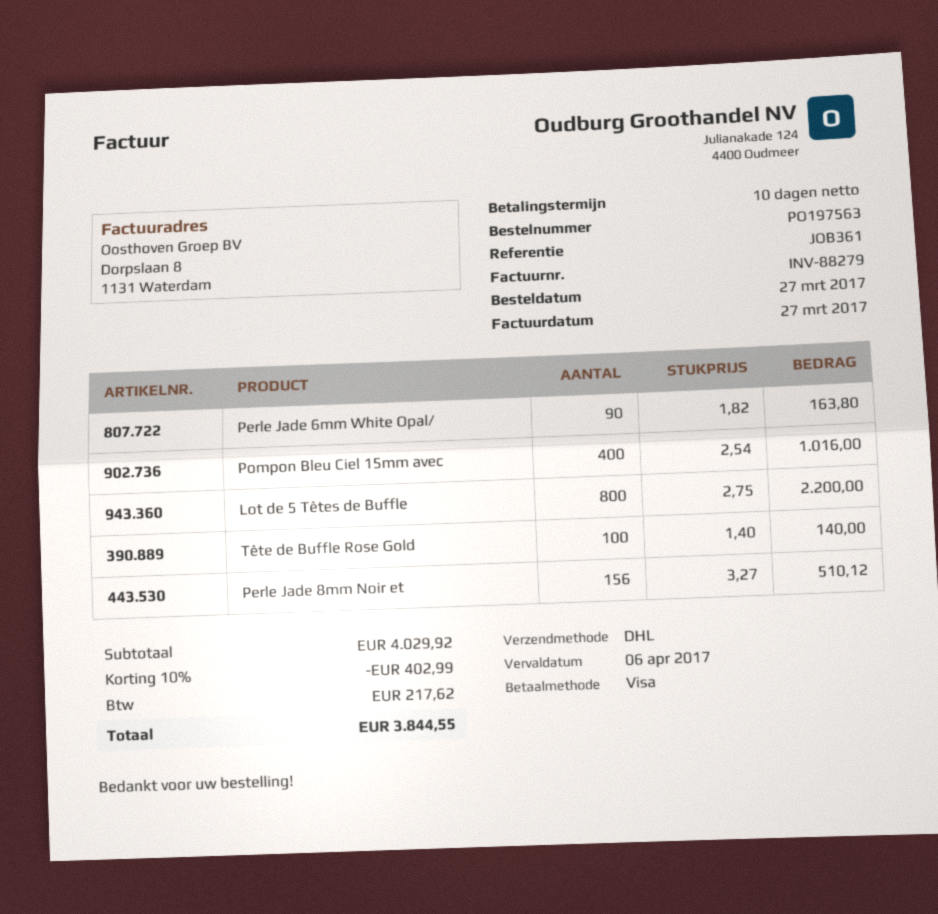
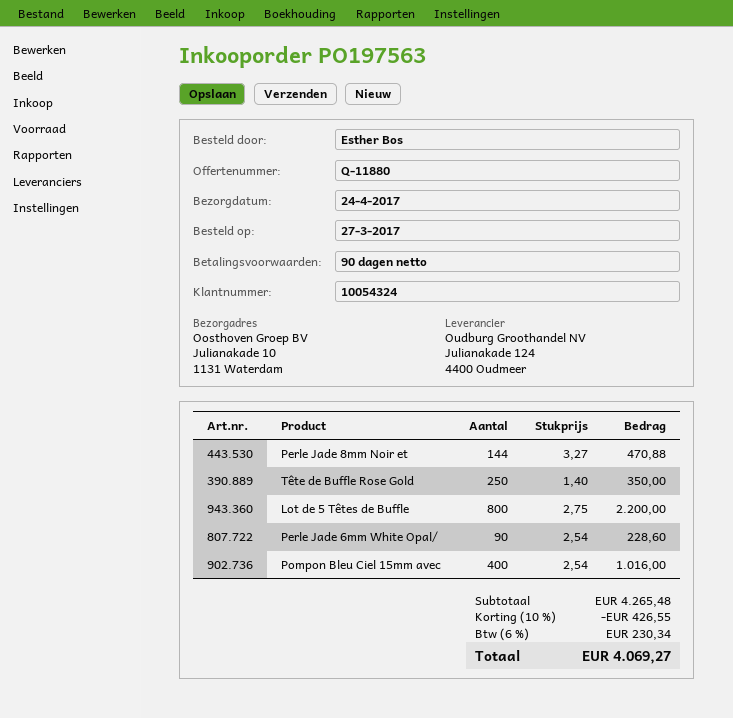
payment terms: 10 days -> 90 days
Perle Jade 6mm White Opal/: 90 x 1.82 = 163.80 -> 90 x 2.54 = 228.60
Tête de Buffle Rose Gold: 100 x 1.40 = 140.00 -> 250 x 1.40 = 350.00
Perle Jade 8mm Noir et: 156 x 3.27 = 510.12 -> 144 x 3.27 = 470.88
subtotal: 4029.92 -> 4265.48
discount: 10% = 402.99 -> 10% = 426.55
tax: 217.62 -> 230.34
total: 3844.55 -> 4069.27

